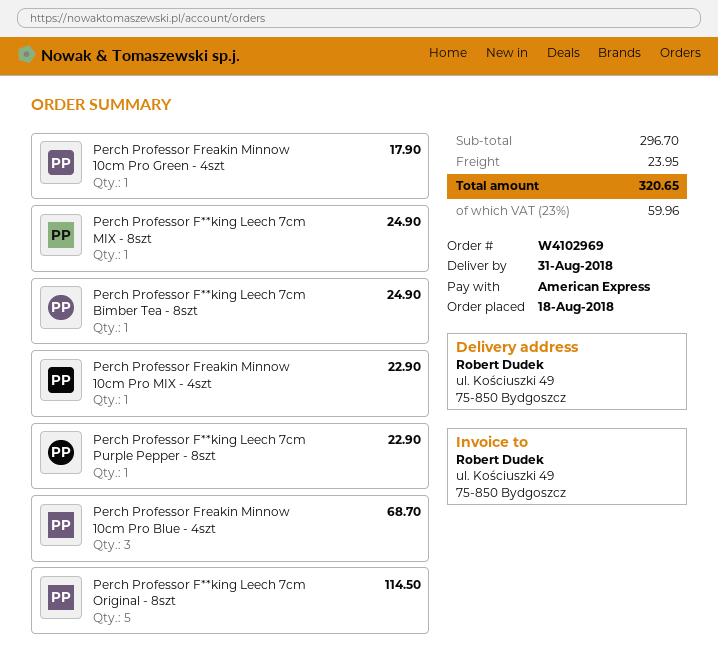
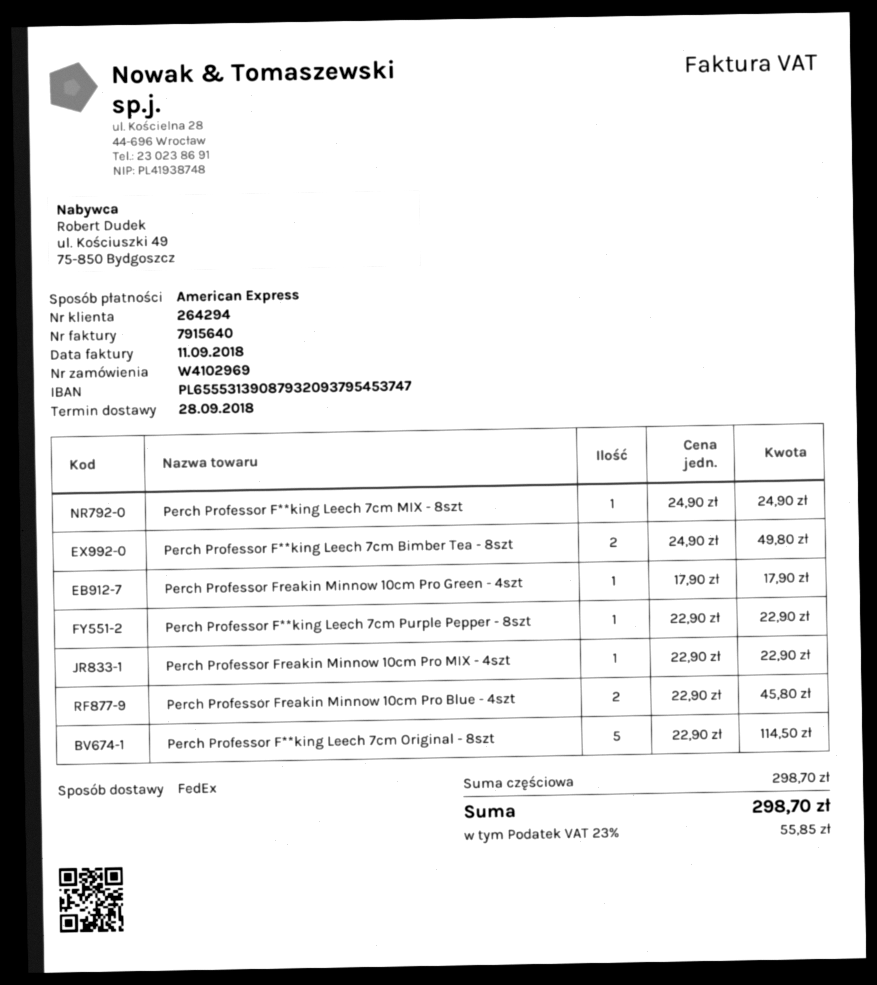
delivery date: 2018-08-31 -> 2018-09-28
Perch Professor F**king Leech 7cm Bimber Tea - 8szt: 1 for 24.90 -> 2 for 49.80
Perch Professor Freakin Minnow 10cm Pro Blue - 4szt: 3 for 68.70 -> 2 for 45.80
subtotal: 296.70 -> 298.70
shipping: 23.95 -> none
tax: 23% = 59.96 -> 23% = 55.85
total: 320.65 -> 298.70

